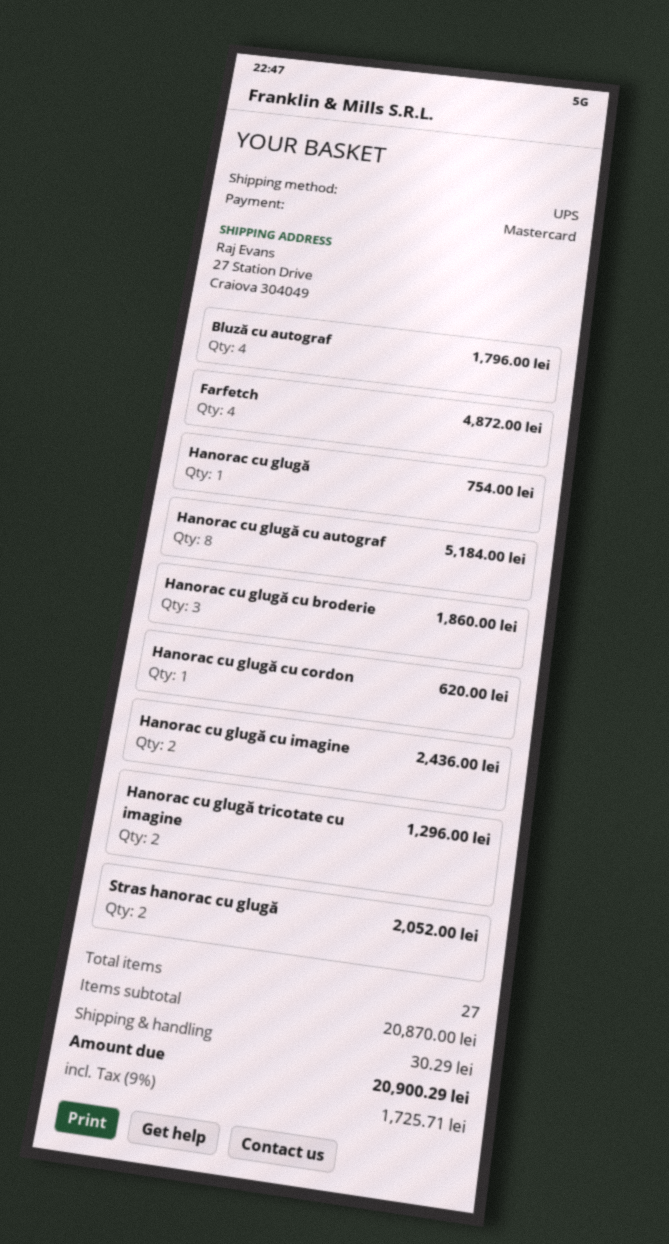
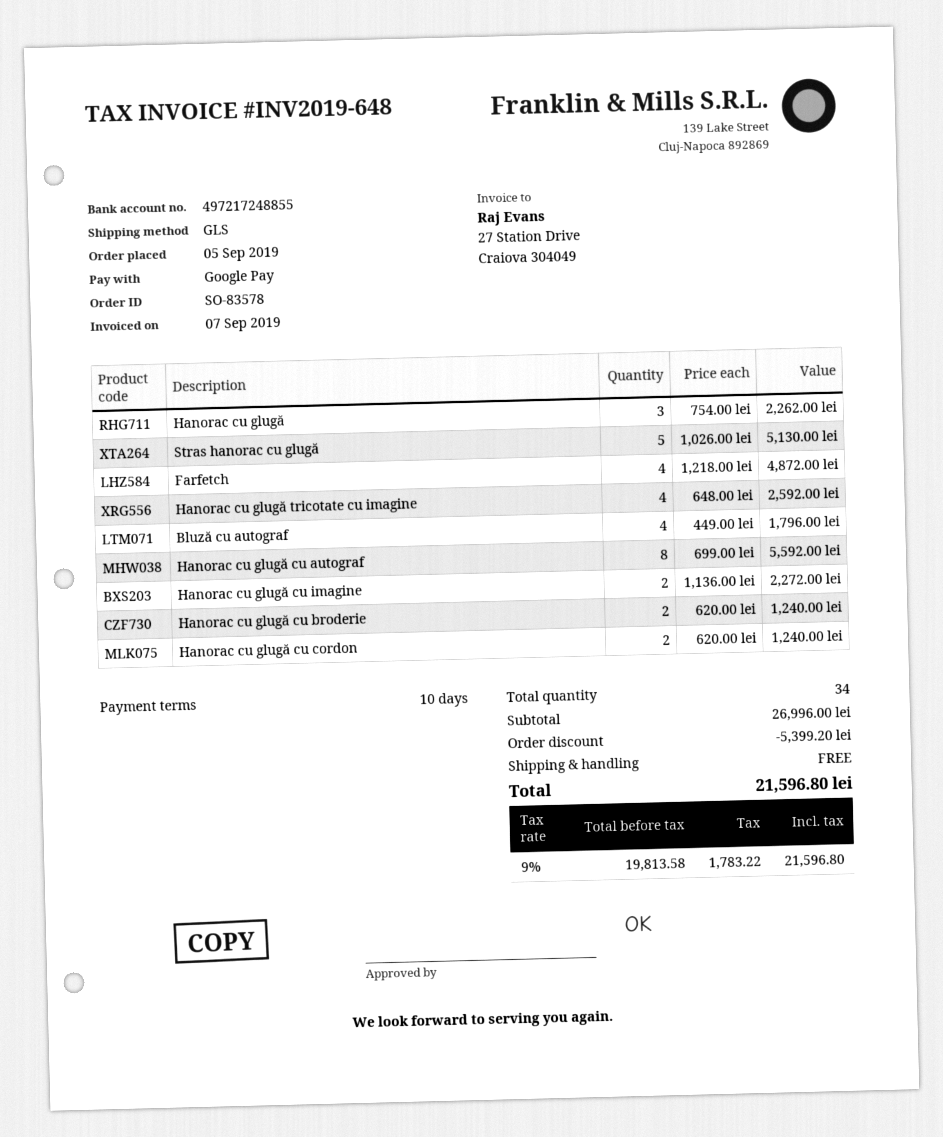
payment method: Mastercard -> Google Pay
shipping method: UPS -> GLS
Hanorac cu glugă: 1 for 754.00 -> 3 for 2262.00
Hanorac cu glugă cu autograf: 8 for 5184.00 -> 8 for 5592.00
Hanorac cu glugă cu broderie: 3 for 1860.00 -> 2 for 1240.00
Hanorac cu glugă cu cordon: 1 for 620.00 -> 2 for 1240.00
Hanorac cu glugă cu imagine: 2 for 2436.00 -> 2 for 2272.00
Hanorac cu glugă tricotate cu imagine: 2 for 1296.00 -> 4 for 2592.00
Stras hanorac cu glugă: 2 for 2052.00 -> 5 for 5130.00
total quantity: 27 -> 34
subtotal: 20870.00 -> 26996.00
discount: none -> 5399.20
shipping: 30.29 -> 0.00
tax: 9% = 1725.71 -> 9% = 1783.22
total: 20900.29 -> 21596.80

